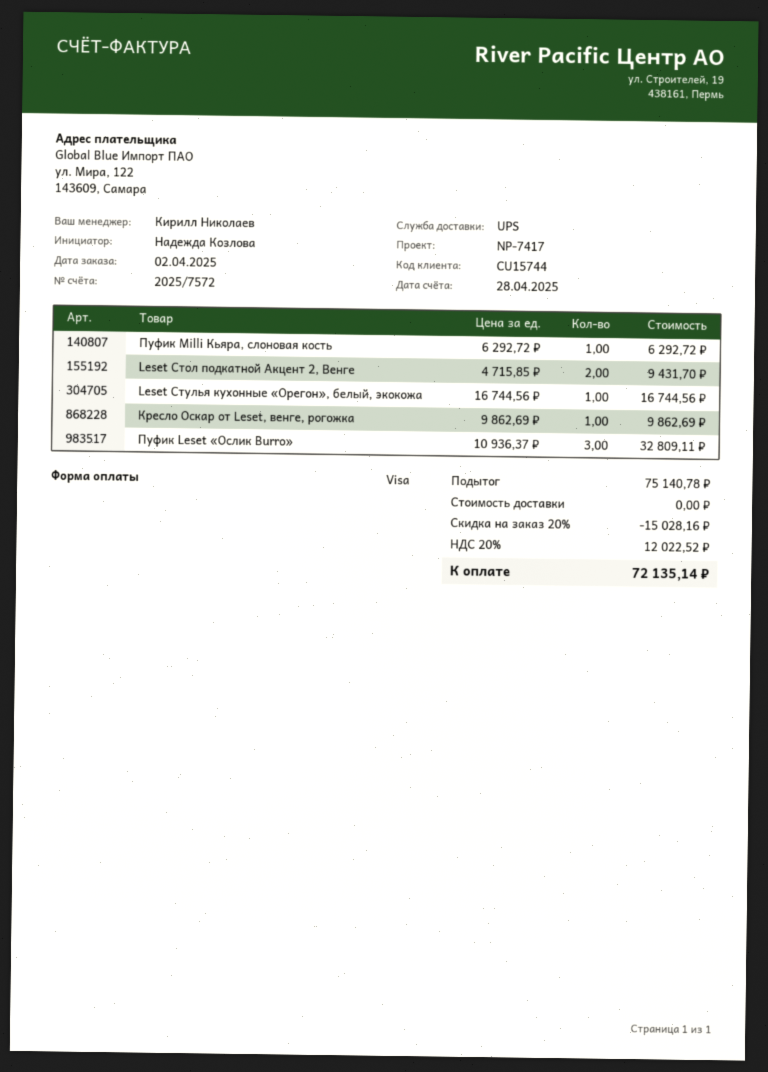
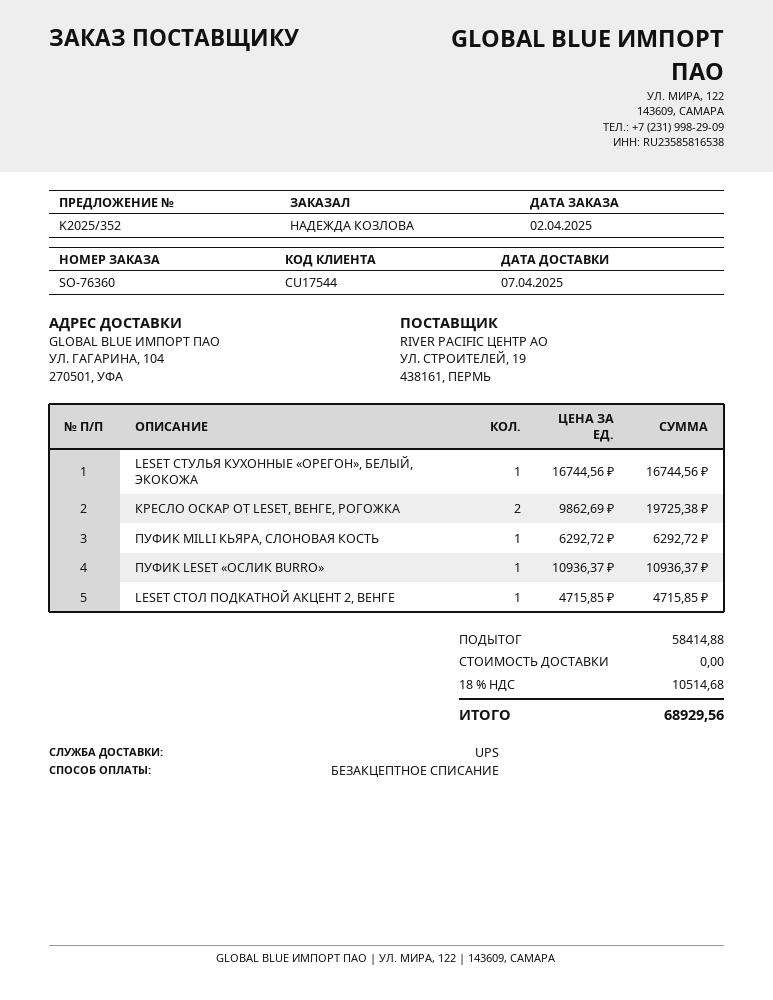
customer number: CU15744 -> CU17544
payment method: Visa -> direct debit
Leset Стол подкатной Акцент 2, Венге: 2 x 4715.85 = 9431.70 -> 1 x 4715.85 = 4715.85
Кресло Оскар от Leset, венге, рогожка: 1 x 9862.69 = 9862.69 -> 2 x 9862.69 = 19725.38
Пуфик Leset «Ослик Burro»: 3 x 10936.37 = 32809.11 -> 1 x 10936.37 = 10936.37
subtotal: 75140.78 -> 58414.88
discount: 20% = 15028.16 -> none
tax: 20% = 12022.52 -> 18% = 10514.68
total: 72135.14 -> 68929.56

